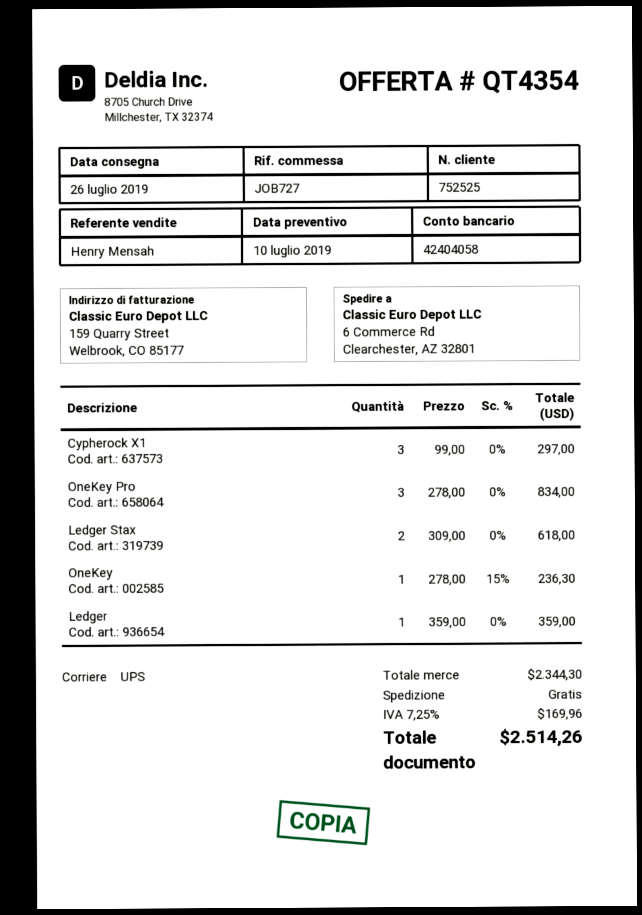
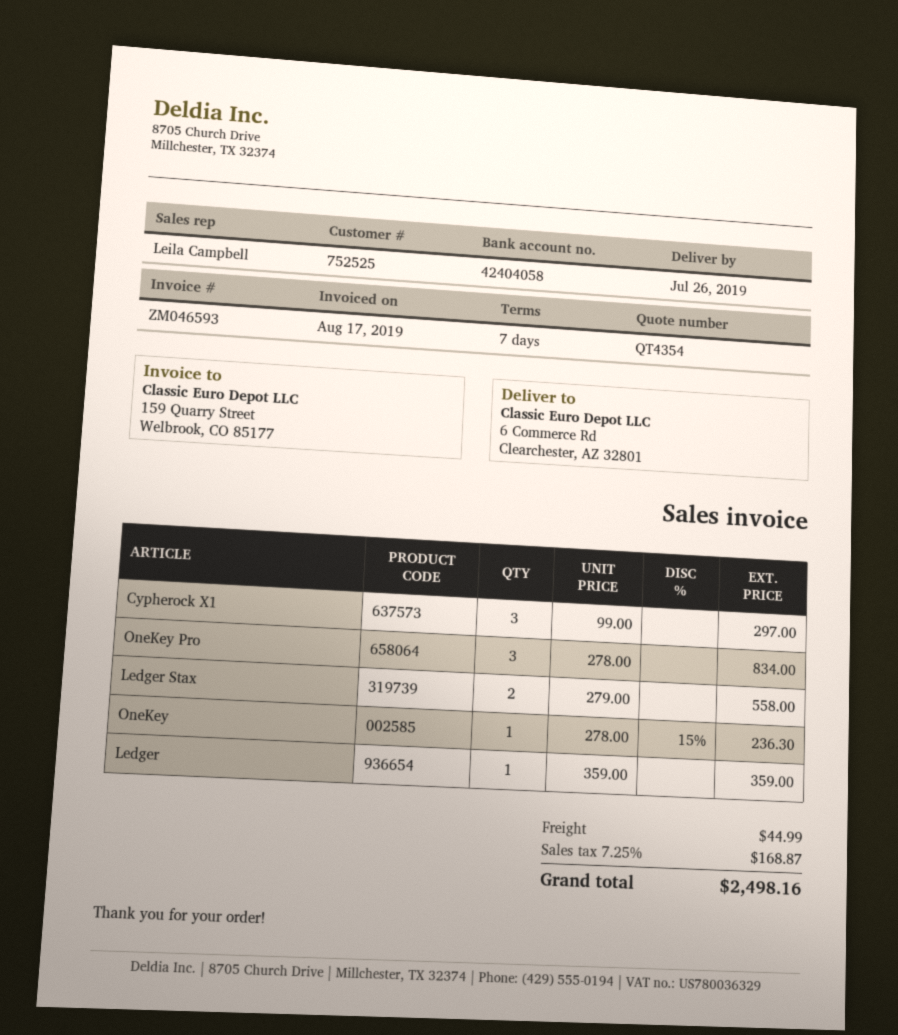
sales rep: Henry Mensah -> Leila Campbell
Ledger Stax: 2 x 309.00 = 618.00 -> 2 x 279.00 = 558.00
shipping: 0.00 -> 44.99
tax: 7.25% = 169.96 -> 7.25% = 168.87
total: 2514.26 -> 2498.16

